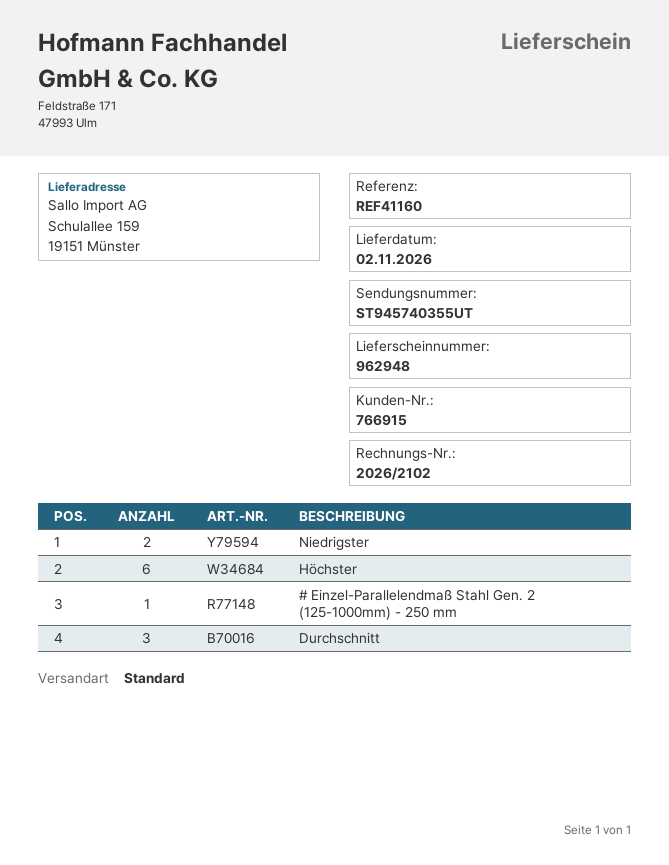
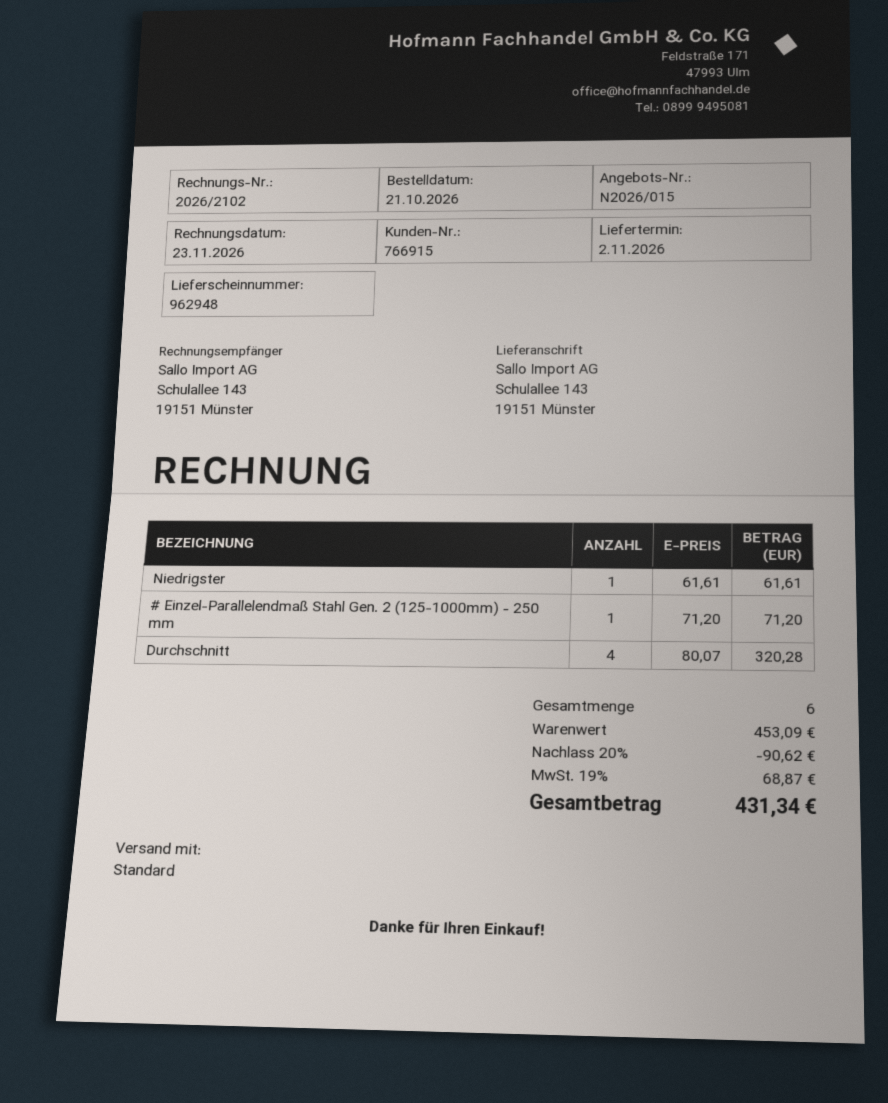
ship to: Schulallee 159, 19151 Münster -> Schulallee 143, 19151 Münster
Niedrigster: 2 -> 1
Höchster: 6 -> none
Durchschnitt: 3 -> 4

